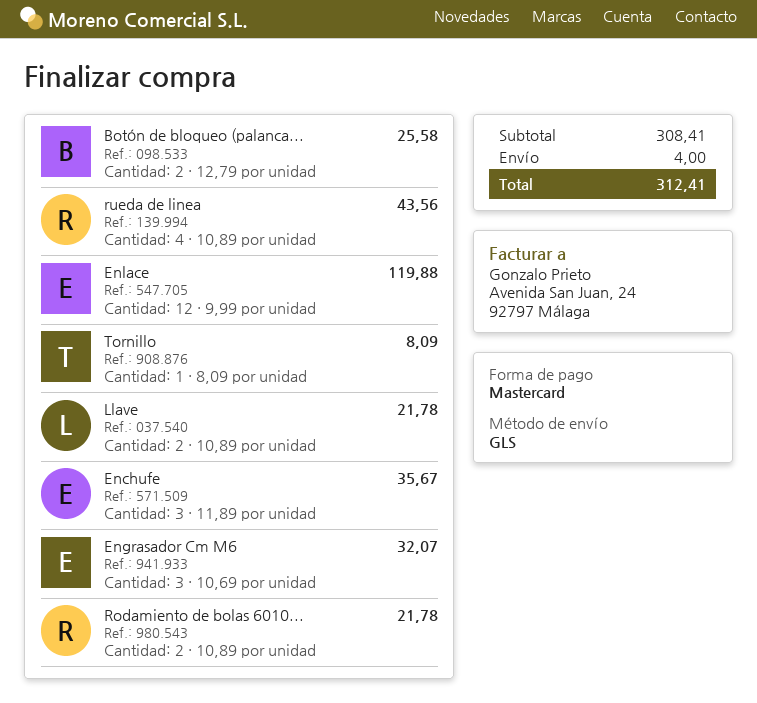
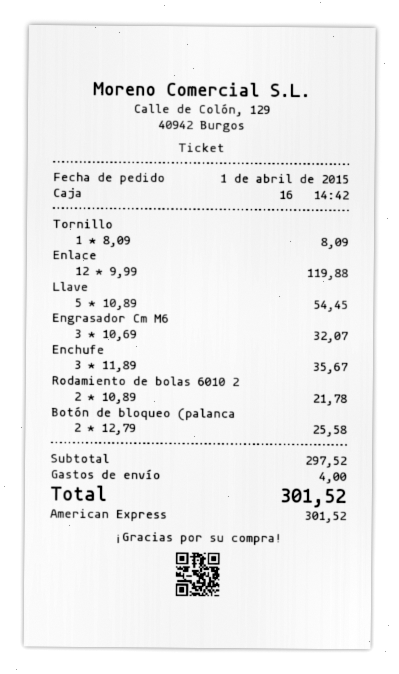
payment method: Mastercard -> American Express
rueda de linea: 4 x 10.89 = 43.56 -> none
Llave: 2 x 10.89 = 21.78 -> 5 x 10.89 = 54.45
subtotal: 308.41 -> 297.52
total: 312.41 -> 301.52

